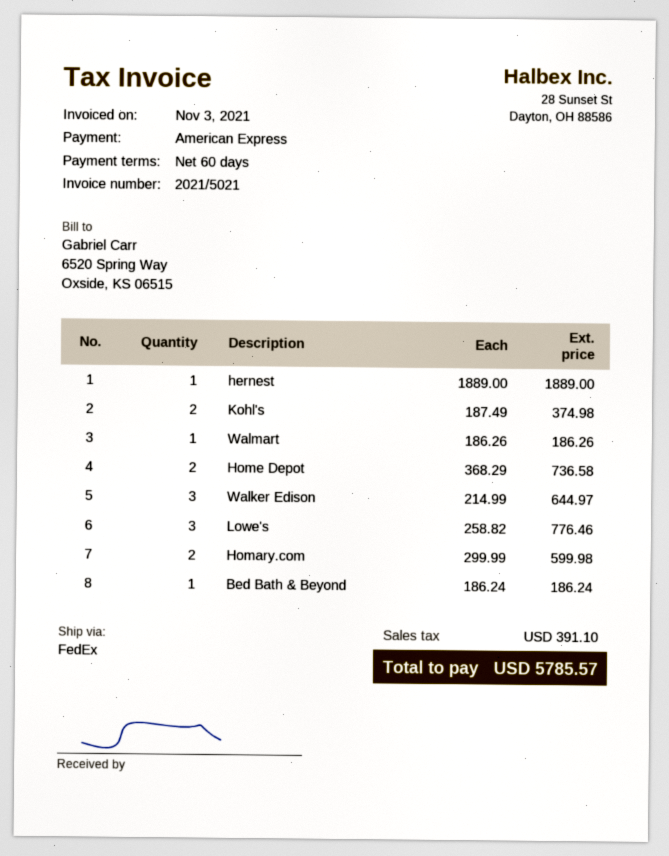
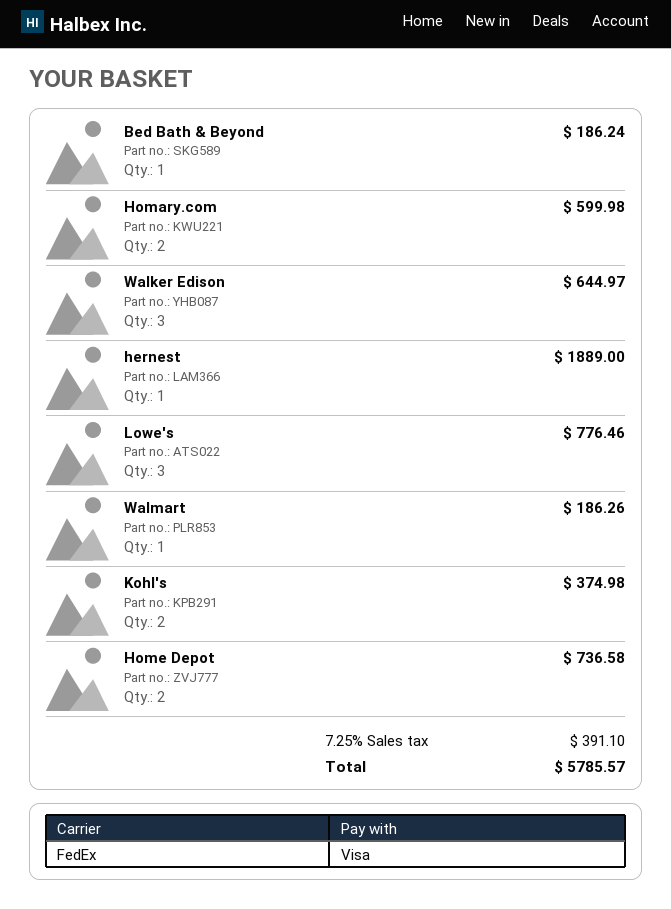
payment method: American Express -> Visa

